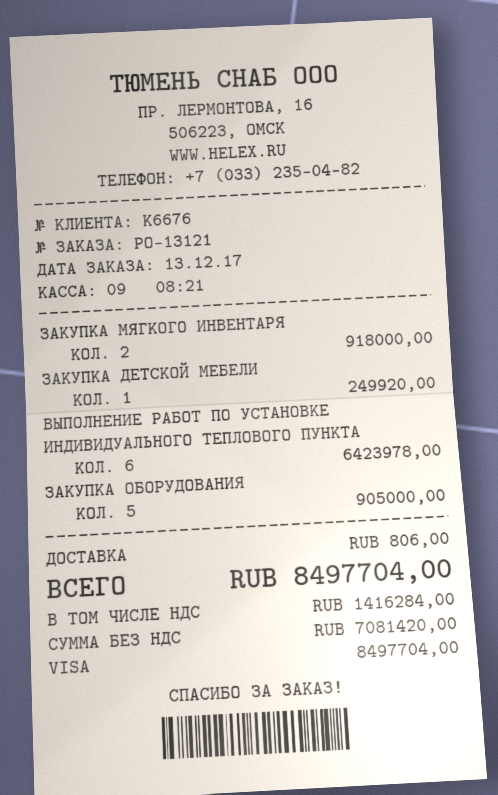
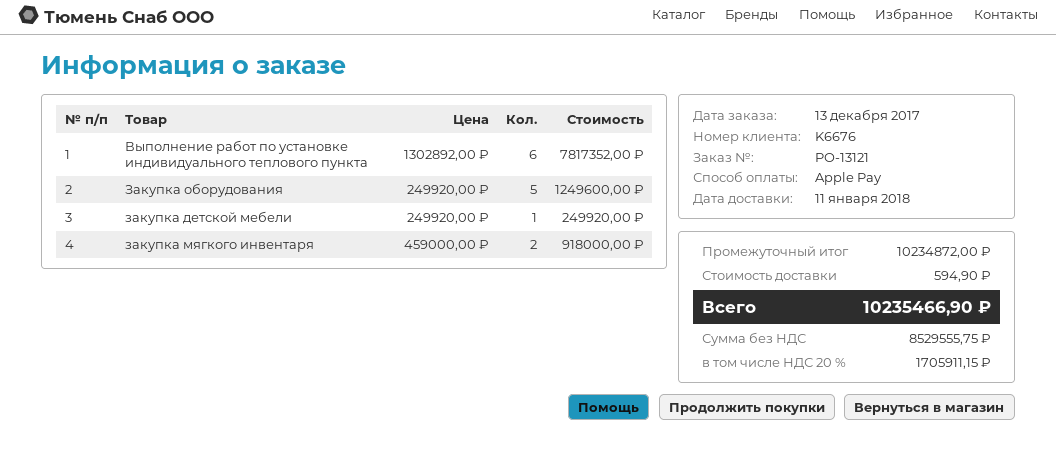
payment method: Visa -> Apple Pay
ВЫПОЛНЕНИЕ РАБОТ ПО УСТАНОВКЕ ИНДИВИДУАЛЬНОГО ТЕПЛОВОГО ПУНКТА: 6 for 6423978.00 -> 6 for 7817352.00
ЗАКУПКА ОБОРУДОВАНИЯ: 5 for 905000.00 -> 5 for 1249600.00
shipping: 806.00 -> 594.90
net: 7081420.00 -> 8529555.75
tax: 1416284.00 -> 1705911.15
total: 8497704.00 -> 10235466.90

